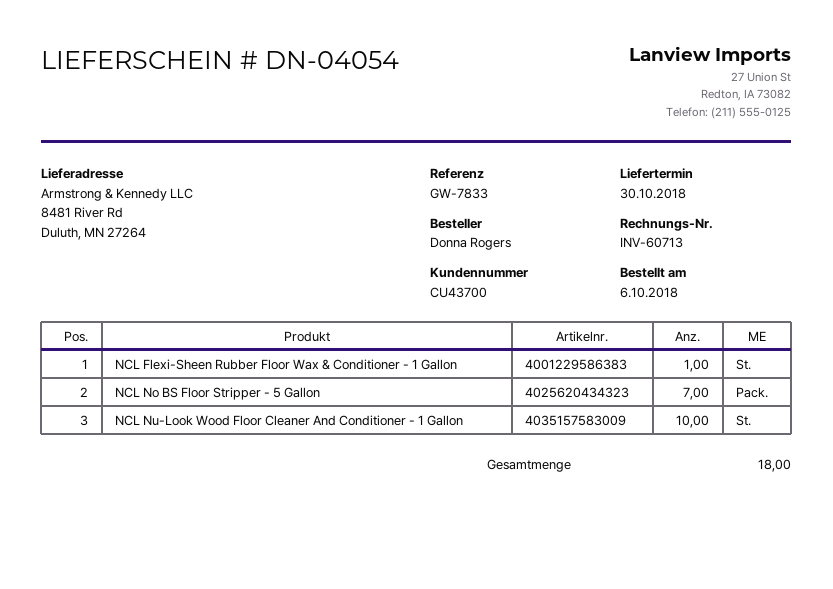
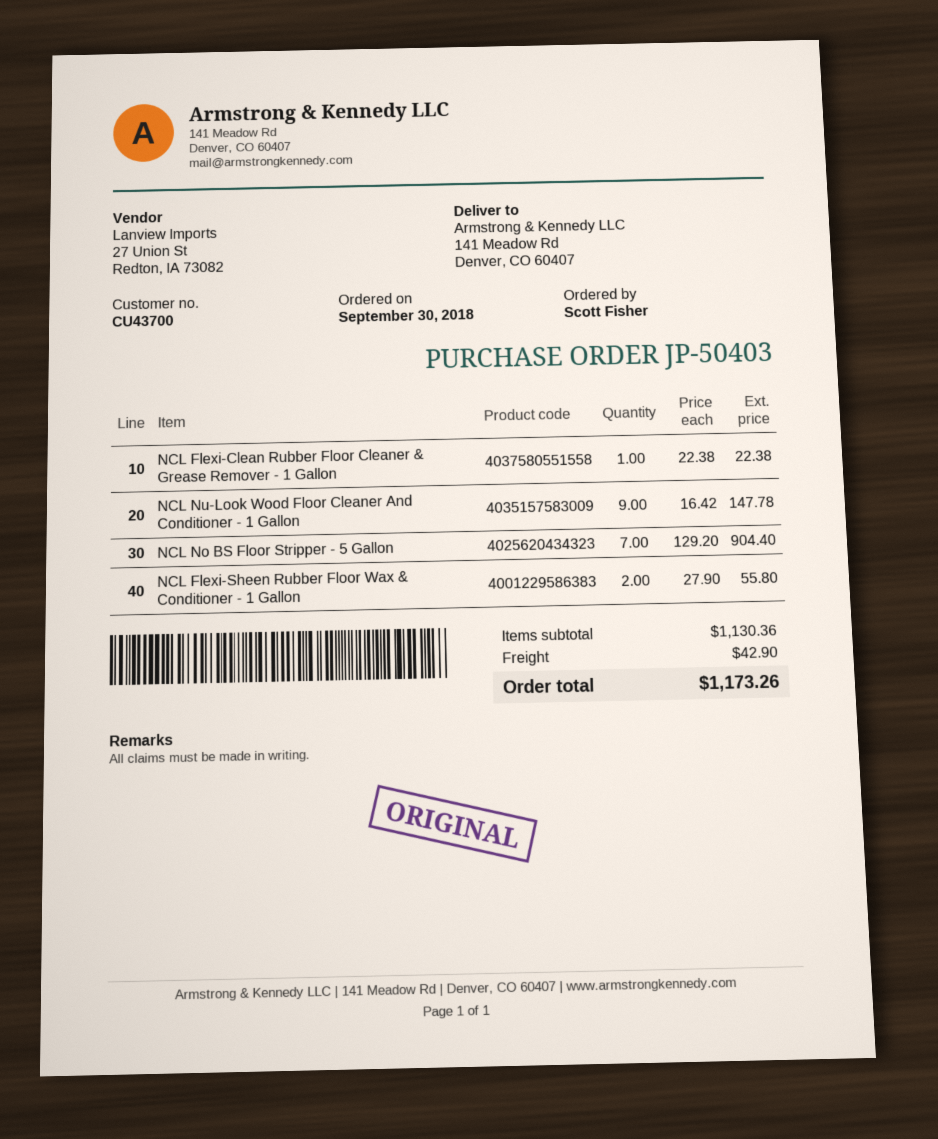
order date: 2018-10-06 -> 2018-09-30
ordered by: Donna Rogers -> Scott Fisher
ship to: 8481 River Rd, Duluth, MN 27264 -> 141 Meadow Rd, Denver, CO 60407
NCL Flexi-Sheen Rubber Floor Wax & Conditioner - 1 Gallon: 1 -> 2
NCL Nu-Look Wood Floor Cleaner And Conditioner - 1 Gallon: 10 -> 9
NCL Flexi-Clean Rubber Floor Cleaner & Grease Remover - 1 Gallon: none -> 1

